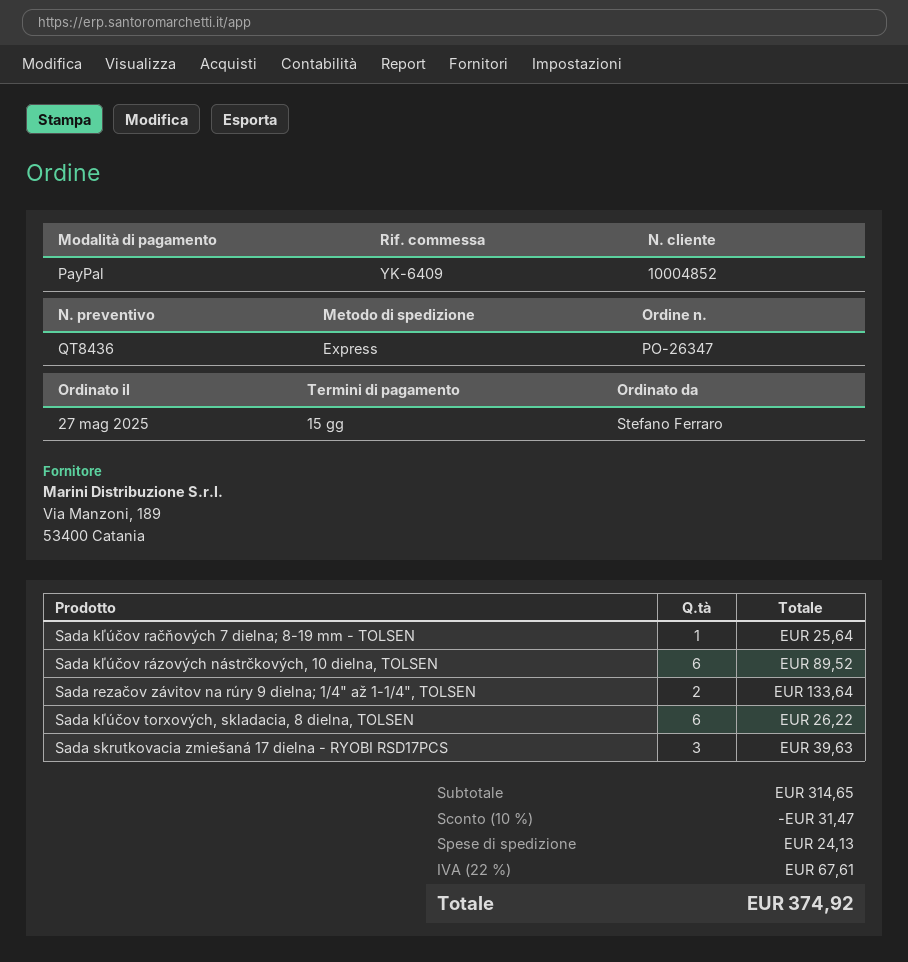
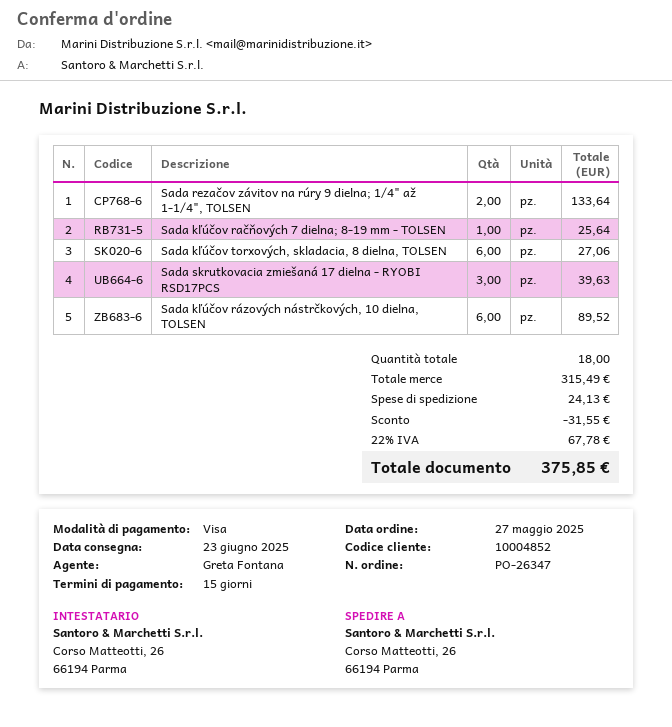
payment method: PayPal -> Visa
Sada kľúčov torxových, skladacia, 8 dielna, TOLSEN: 6 for 26.22 -> 6 for 27.06
subtotal: 314.65 -> 315.49
discount: 31.47 -> 31.55
tax: 22% = 67.61 -> 22% = 67.78
total: 374.92 -> 375.85

